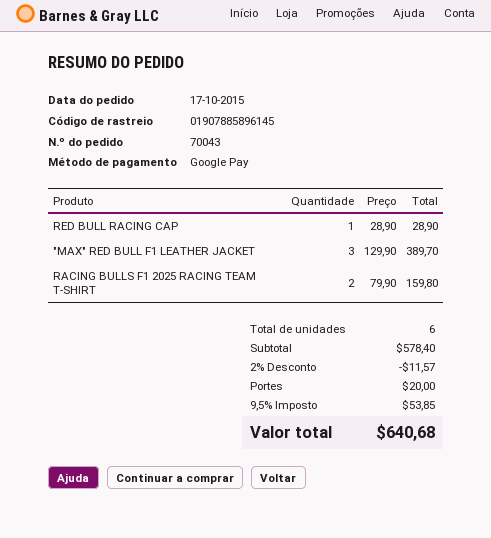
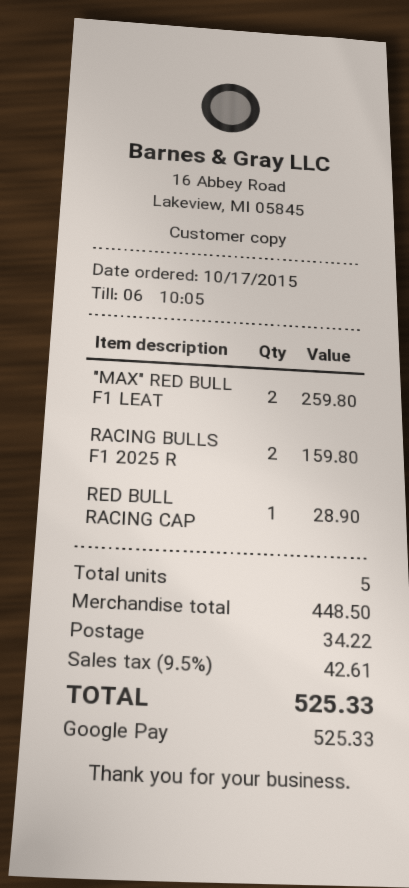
"MAX" RED BULL F1 LEATHER JACKET: 3 for 389.70 -> 2 for 259.80
total quantity: 6 -> 5
subtotal: 578.40 -> 448.50
discount: 2% = 11.57 -> none
shipping: 20.00 -> 34.22
tax: 9.5% = 53.85 -> 9.5% = 42.61
total: 640.68 -> 525.33

